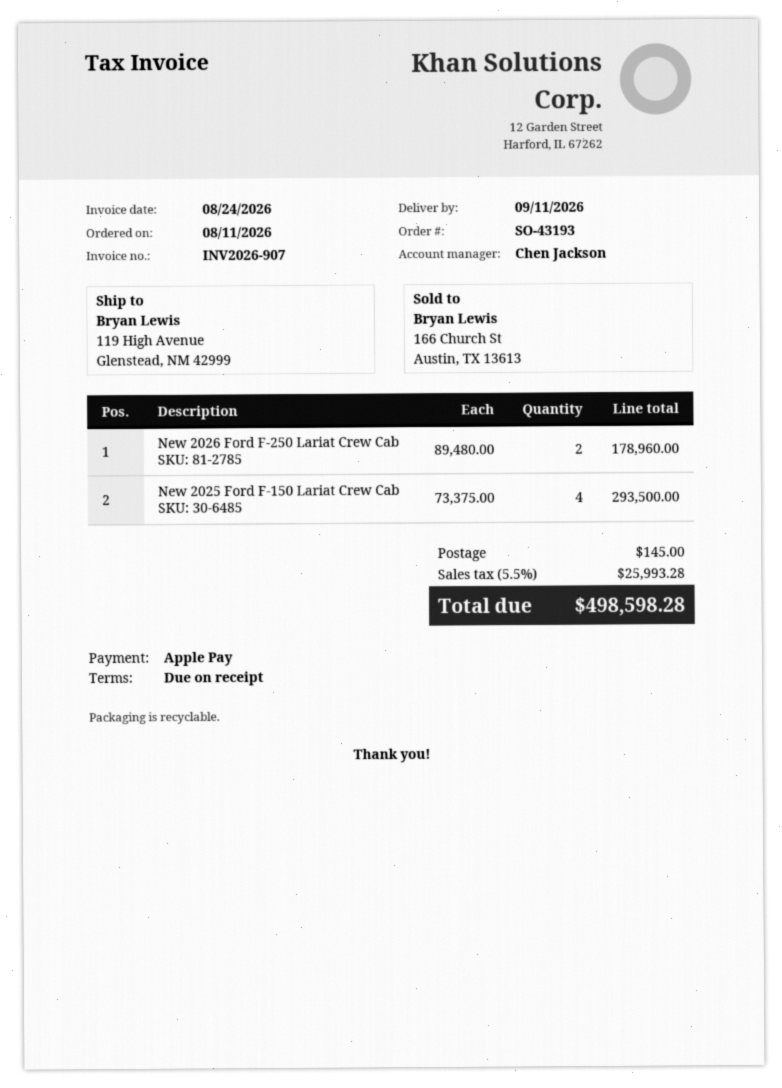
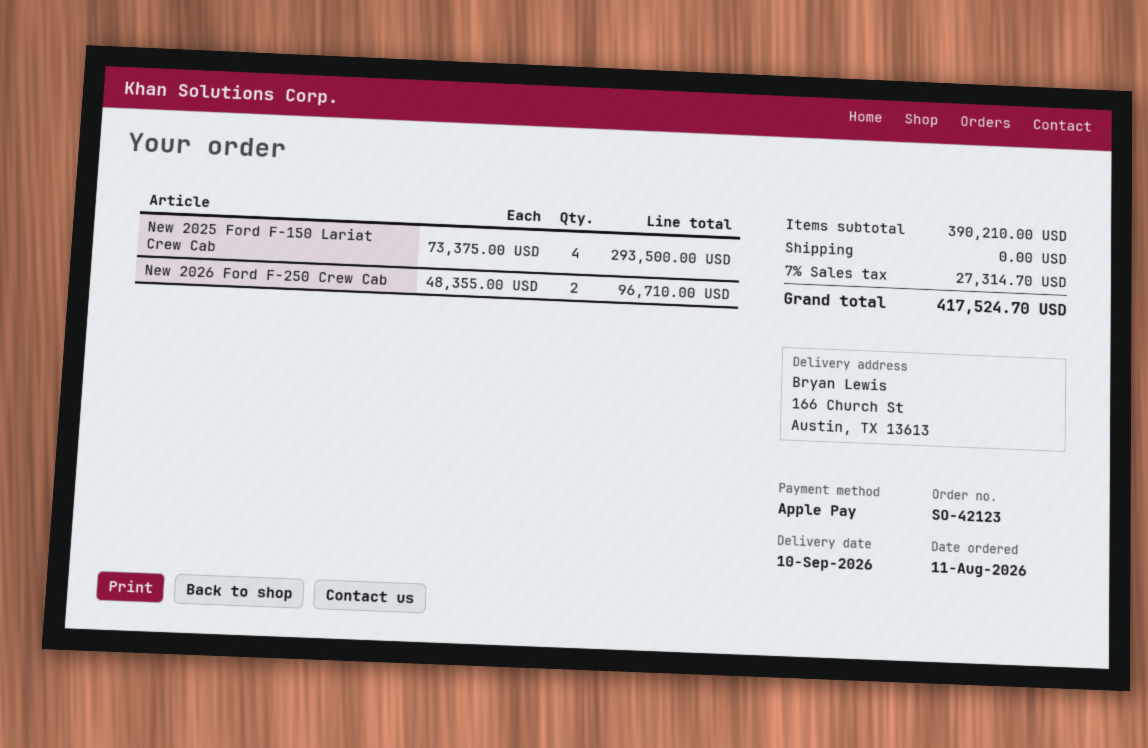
order number: SO-43193 -> SO-42123
delivery date: 2026-09-11 -> 2026-09-10
ship to: 119 High Avenue, Glenstead, NM 42999 -> 166 Church St, Austin, TX 13613
New 2026 Ford F-250 Lariat Crew Cab: 2 x 89480.00 = 178960.00 -> none
New 2026 Ford F-250 Crew Cab: none -> 2 x 48355.00 = 96710.00
shipping: 145.00 -> 0.00
tax: 5.5% = 25993.28 -> 7% = 27314.70
total: 498598.28 -> 417524.70

